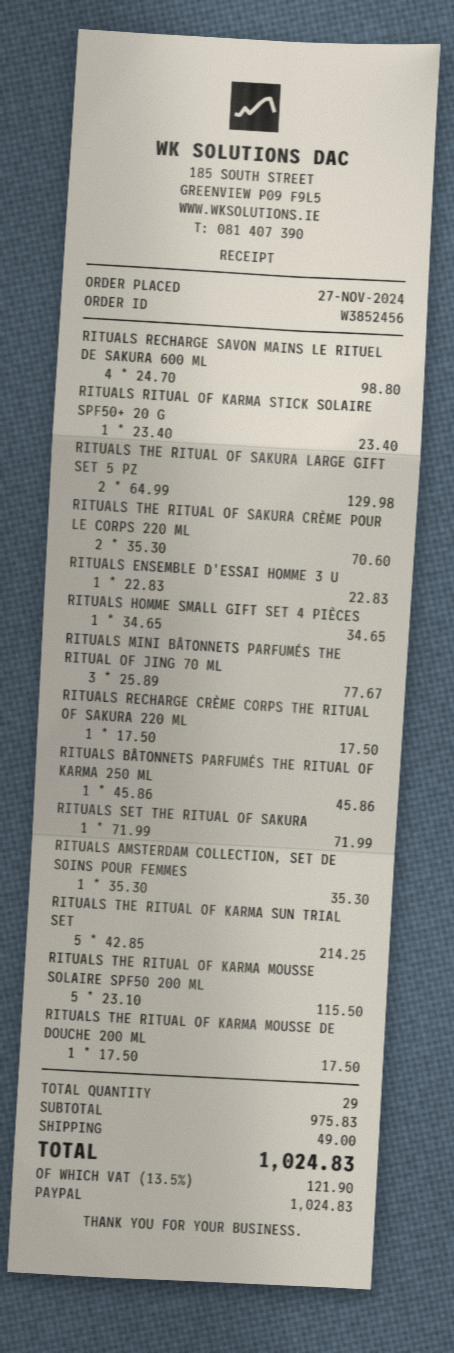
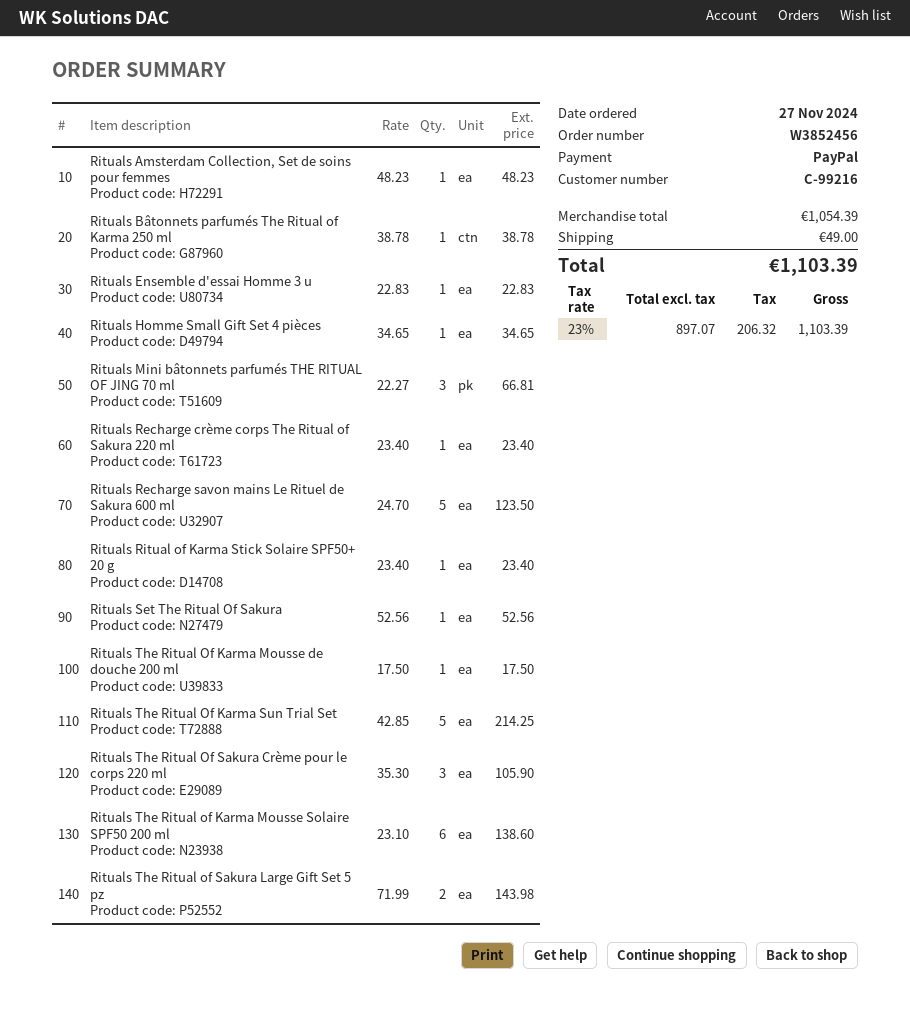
RITUALS RECHARGE SAVON MAINS LE RITUEL DE SAKURA 600 ML: 4 x 24.70 = 98.80 -> 5 x 24.70 = 123.50
RITUALS THE RITUAL OF SAKURA LARGE GIFT SET 5 PZ: 2 x 64.99 = 129.98 -> 2 x 71.99 = 143.98
RITUALS THE RITUAL OF SAKURA CRÈME POUR LE CORPS 220 ML: 2 x 35.30 = 70.60 -> 3 x 35.30 = 105.90
RITUALS MINI BÂTONNETS PARFUMÉS THE RITUAL OF JING 70 ML: 3 x 25.89 = 77.67 -> 3 x 22.27 = 66.81
RITUALS RECHARGE CRÈME CORPS THE RITUAL OF SAKURA 220 ML: 1 x 17.50 = 17.50 -> 1 x 23.40 = 23.40
RITUALS BÂTONNETS PARFUMÉS THE RITUAL OF KARMA 250 ML: 1 x 45.86 = 45.86 -> 1 x 38.78 = 38.78
RITUALS SET THE RITUAL OF SAKURA: 1 x 71.99 = 71.99 -> 1 x 52.56 = 52.56
RITUALS AMSTERDAM COLLECTION, SET DE SOINS POUR FEMMES: 1 x 35.30 = 35.30 -> 1 x 48.23 = 48.23
RITUALS THE RITUAL OF KARMA MOUSSE SOLAIRE SPF50 200 ML: 5 x 23.10 = 115.50 -> 6 x 23.10 = 138.60
subtotal: 975.83 -> 1054.39
tax: 13.5% = 121.90 -> 23% = 206.32
total: 1024.83 -> 1103.39

